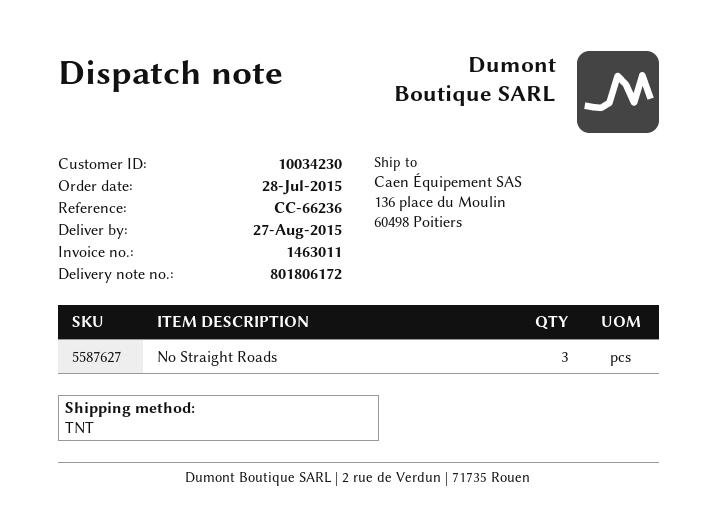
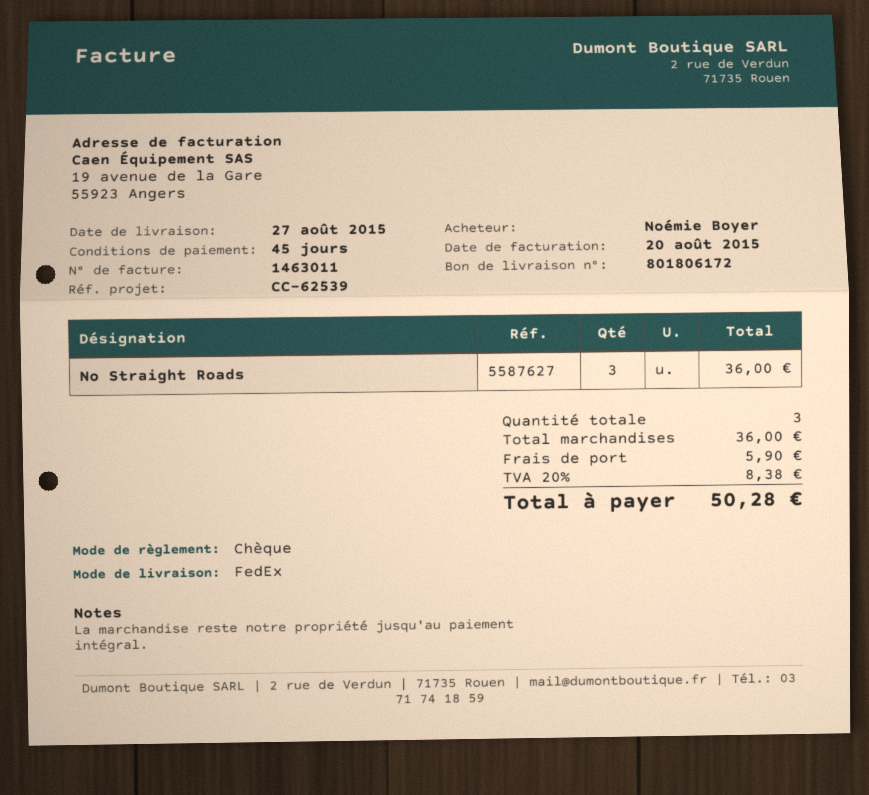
reference: CC-66236 -> CC-62539
shipping method: TNT -> FedEx

